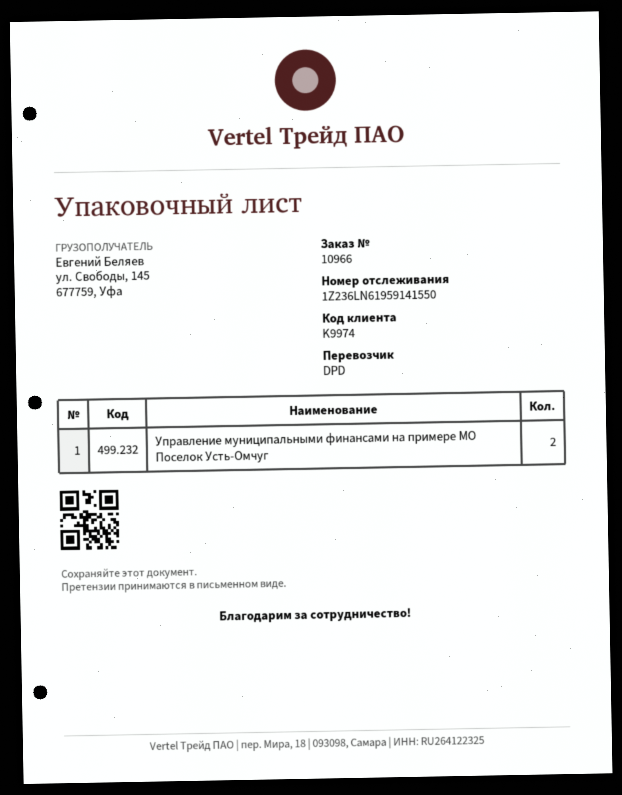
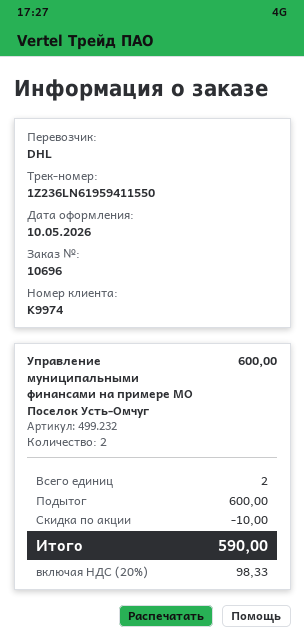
order number: 10966 -> 10696
shipping method: DPD -> DHL
tracking number: 1Z236LN61959141550 -> 1Z236LN61959411550

